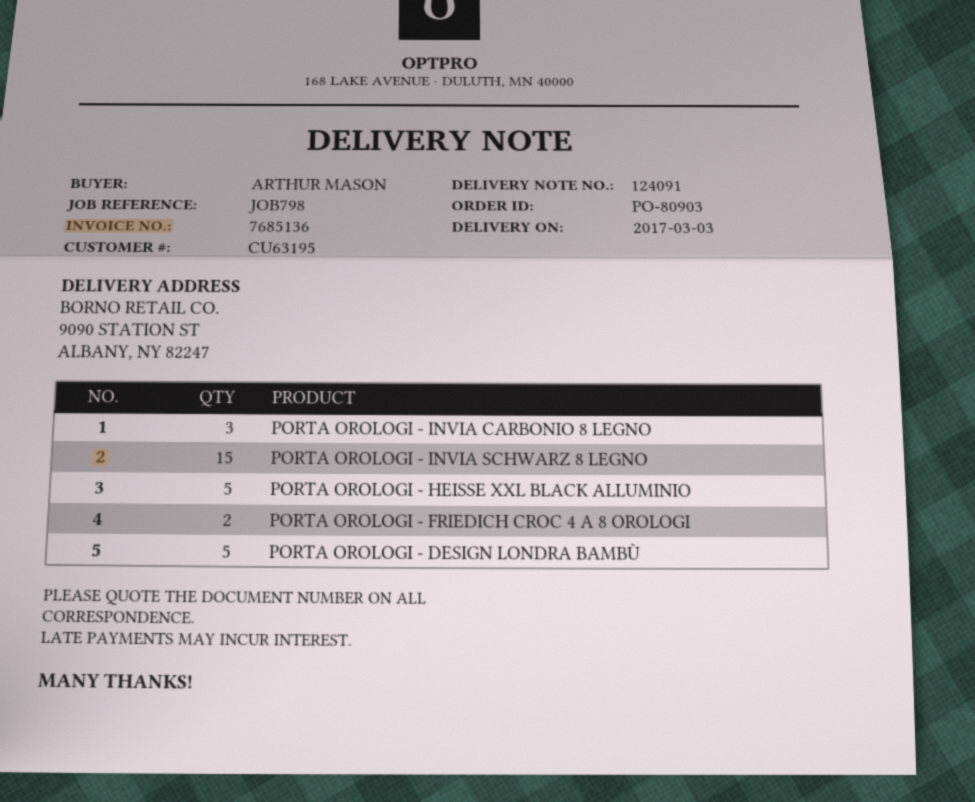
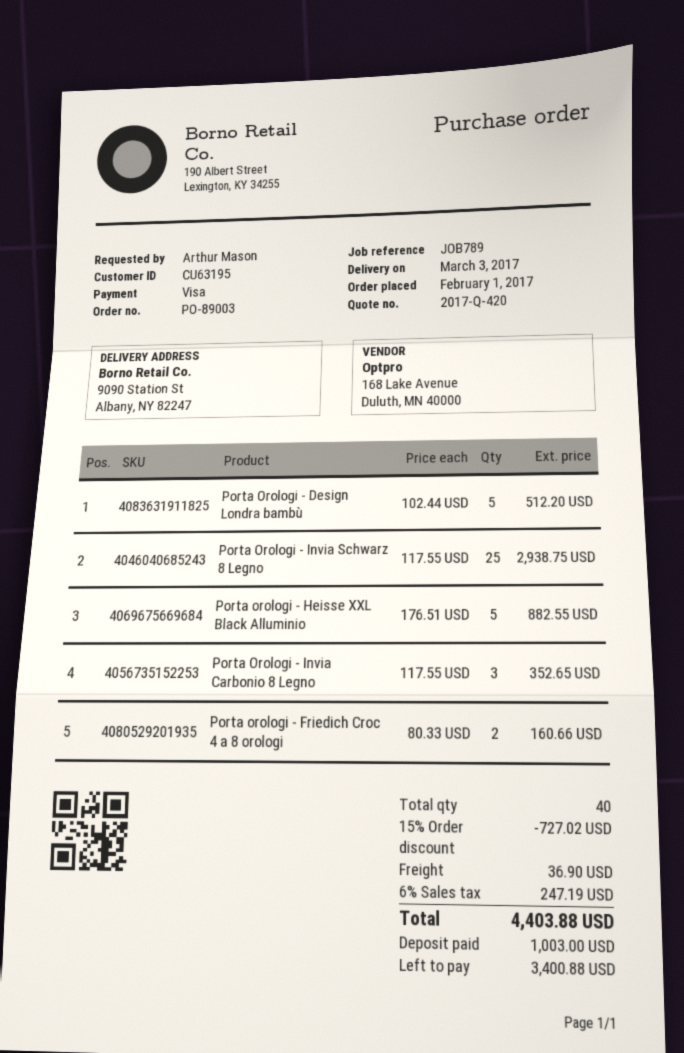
order number: PO-80903 -> PO-89003
reference: JOB798 -> JOB789
PORTA OROLOGI - INVIA SCHWARZ 8 LEGNO: 15 -> 25

